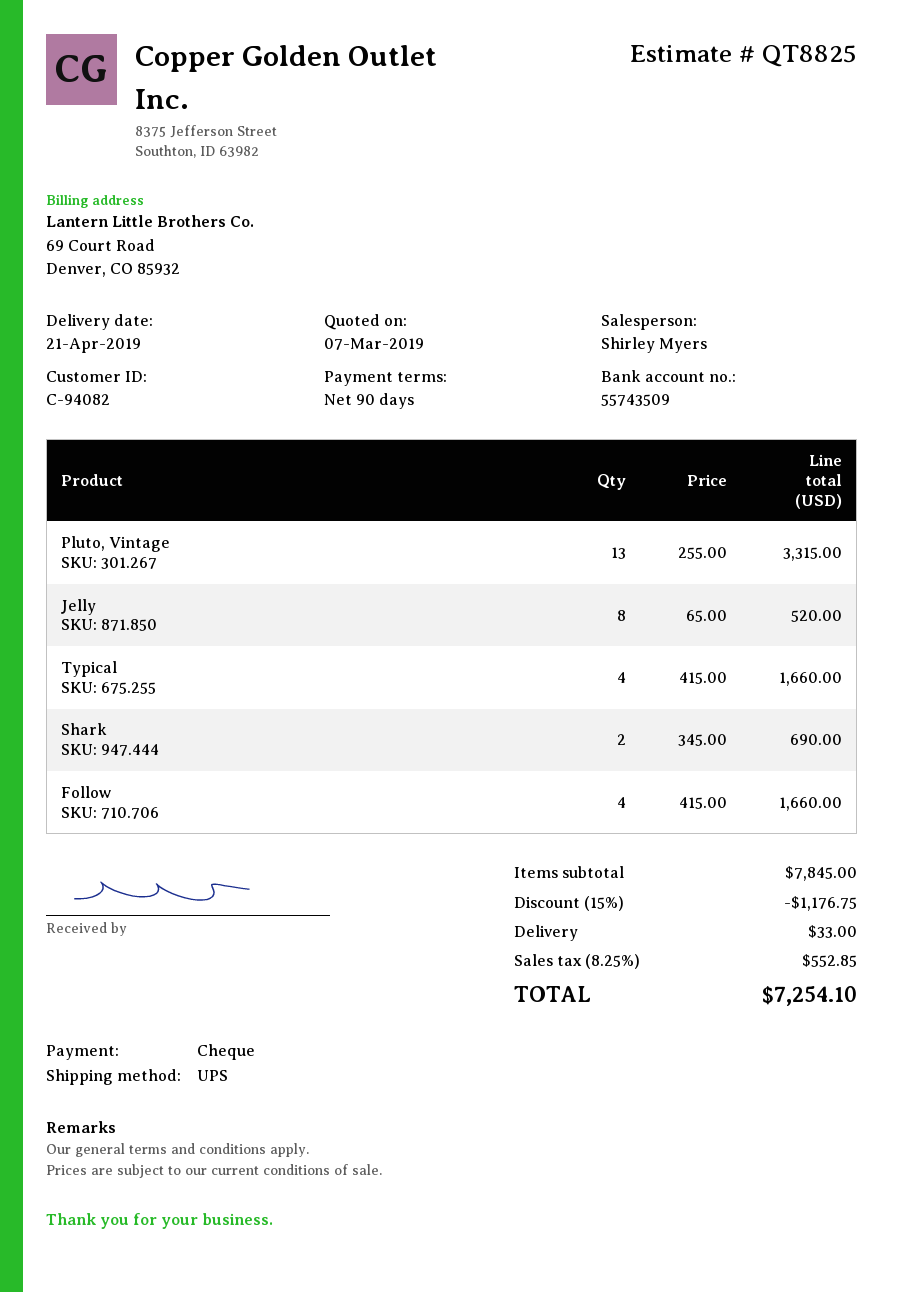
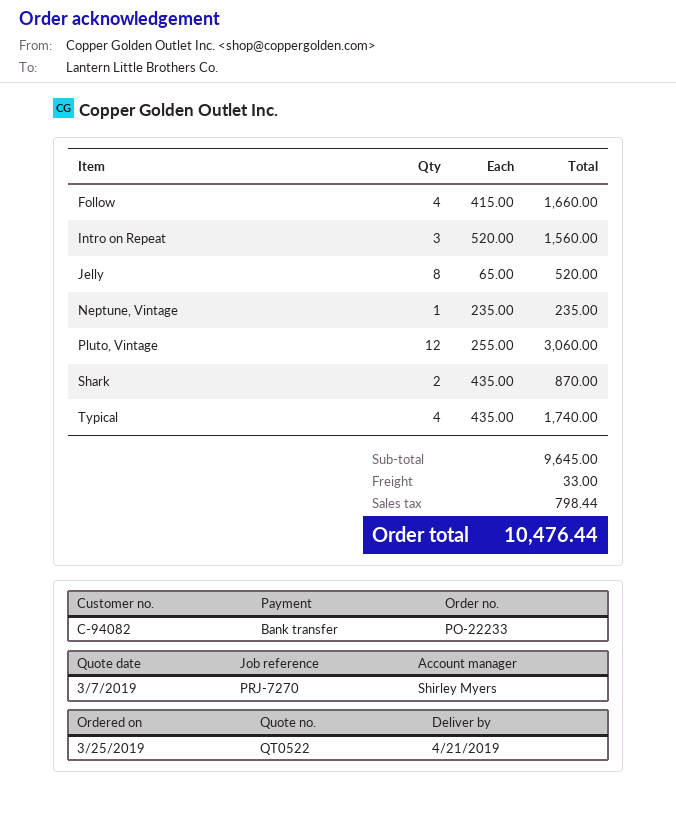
quote number: QT8825 -> QT0522
payment method: cheque -> bank transfer
Pluto, Vintage: 13 x 255.00 = 3315.00 -> 12 x 255.00 = 3060.00
Typical: 4 x 415.00 = 1660.00 -> 4 x 435.00 = 1740.00
Shark: 2 x 345.00 = 690.00 -> 2 x 435.00 = 870.00
Intro on Repeat: none -> 3 x 520.00 = 1560.00
Neptune, Vintage: none -> 1 x 235.00 = 235.00
subtotal: 7845.00 -> 9645.00
discount: 15% = 1176.75 -> none
tax: 552.85 -> 798.44
total: 7254.10 -> 10476.44

